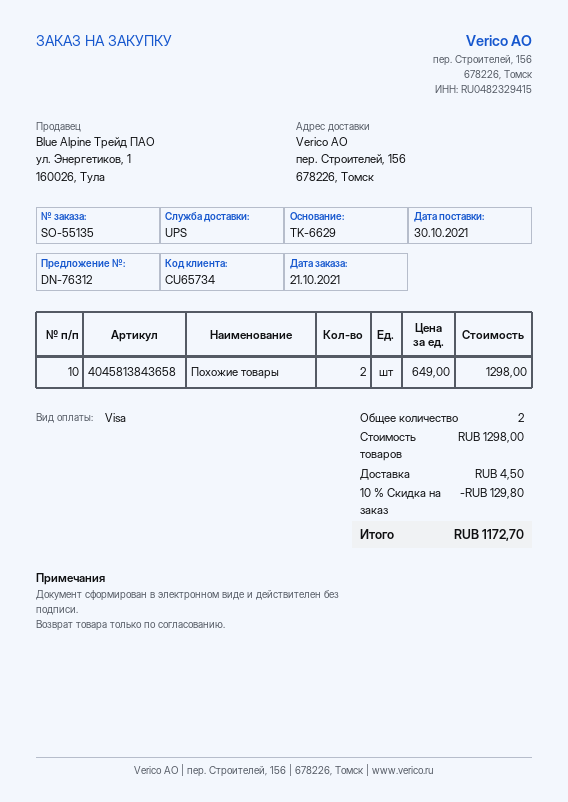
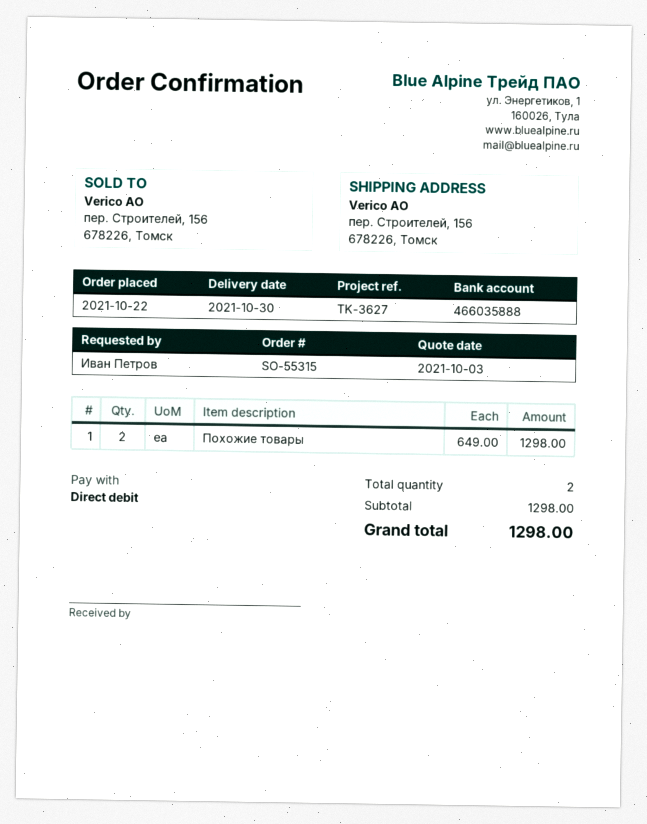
order number: SO-55135 -> SO-55315
order date: 2021-10-21 -> 2021-10-22
reference: TK-6629 -> TK-3627
payment method: Visa -> direct debit
discount: 10% = 129.80 -> none
shipping: 4.50 -> none
total: 1172.70 -> 1298.00

